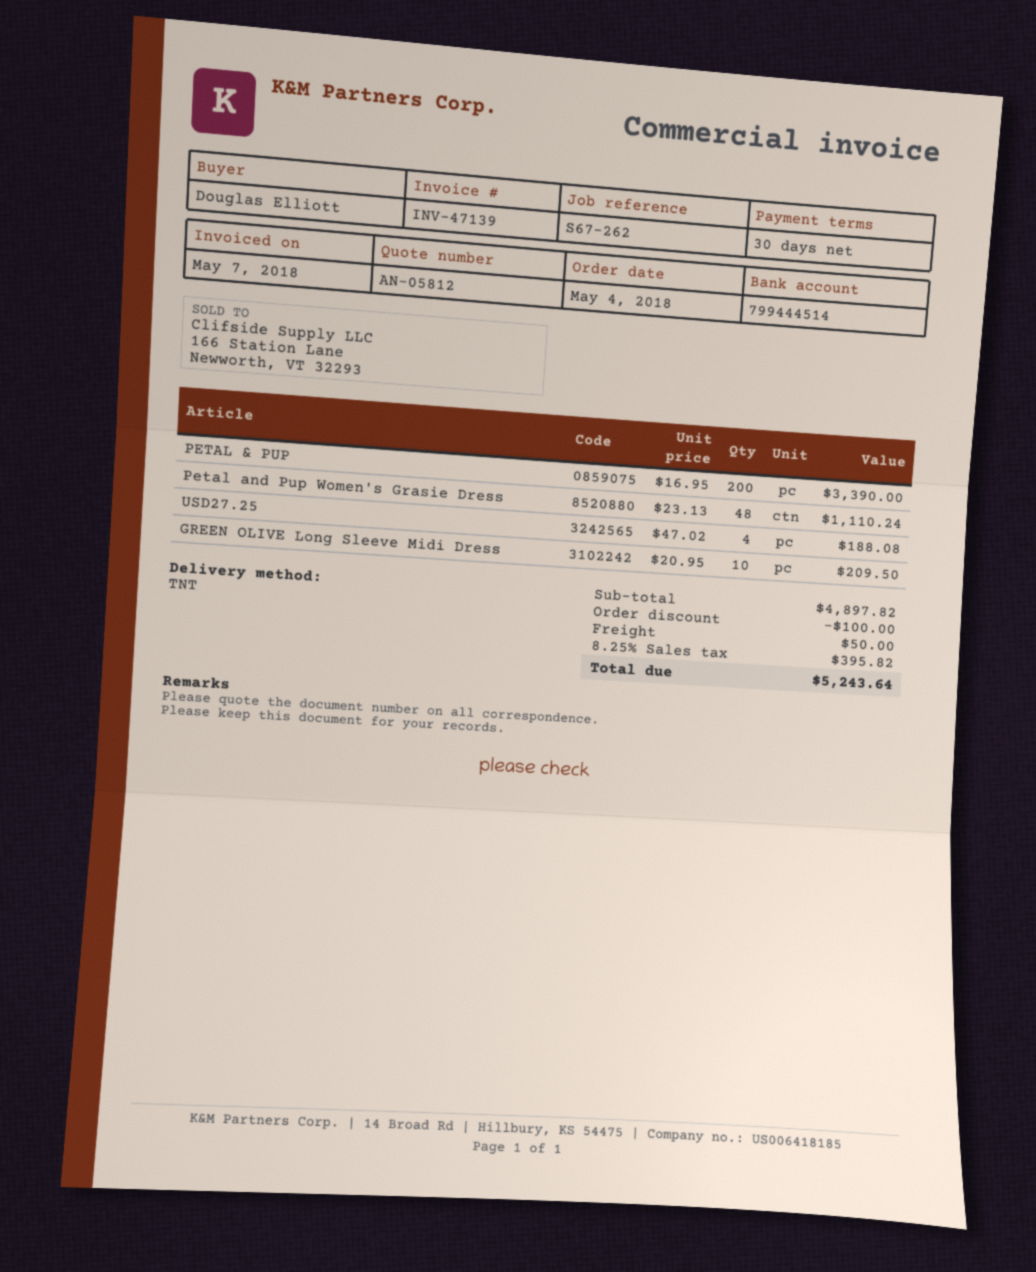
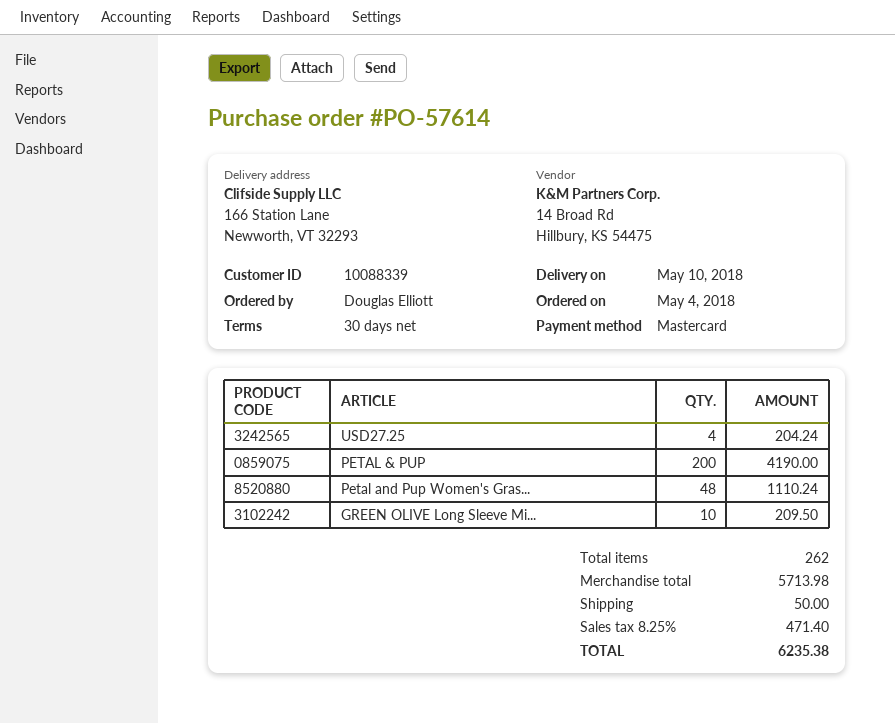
PETAL & PUP: 200 for 3390.00 -> 200 for 4190.00
USD27.25: 4 for 188.08 -> 4 for 204.24
subtotal: 4897.82 -> 5713.98
discount: 100.00 -> none
tax: 8.25% = 395.82 -> 8.25% = 471.40
total: 5243.64 -> 6235.38

